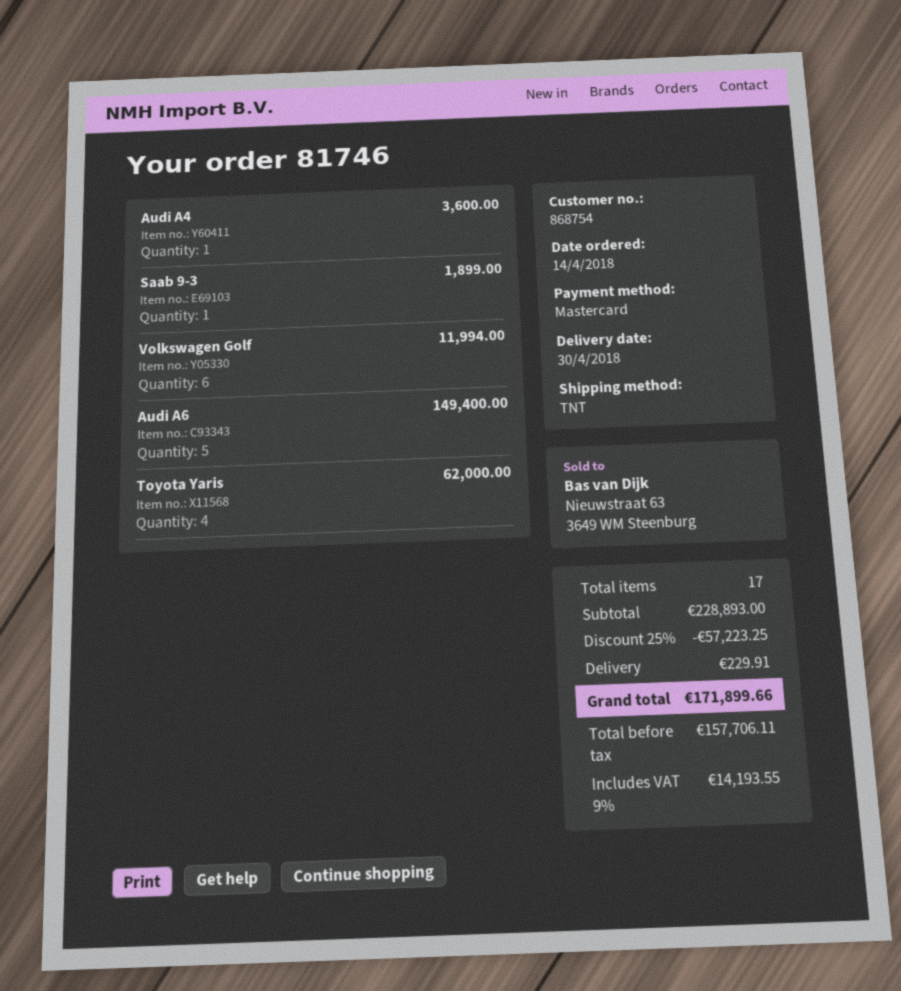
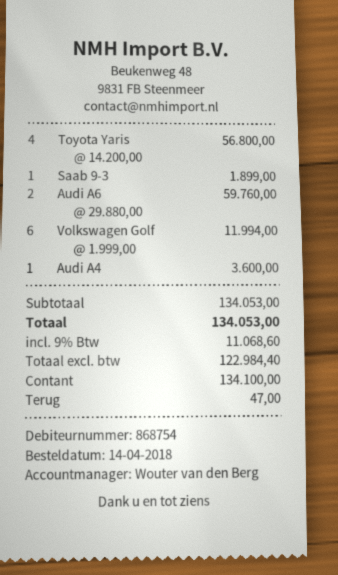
payment method: Mastercard -> cash
Audi A6: 5 for 149400.00 -> 2 for 59760.00
Toyota Yaris: 4 for 62000.00 -> 4 for 56800.00
subtotal: 228893.00 -> 134053.00
discount: 25% = 57223.25 -> none
shipping: 229.91 -> none
net: 157706.11 -> 122984.40
tax: 9% = 14193.55 -> 9% = 11068.60
total: 171899.66 -> 134053.00

